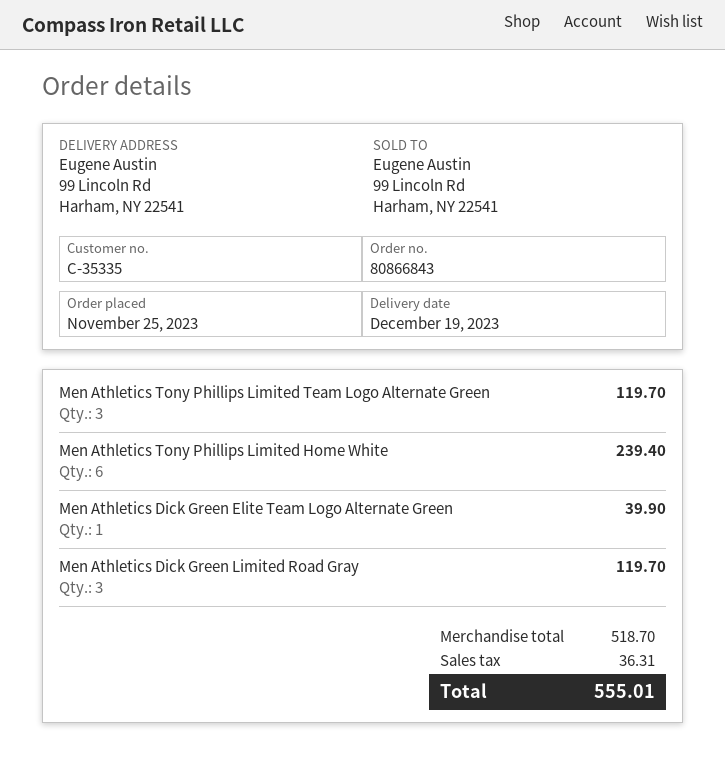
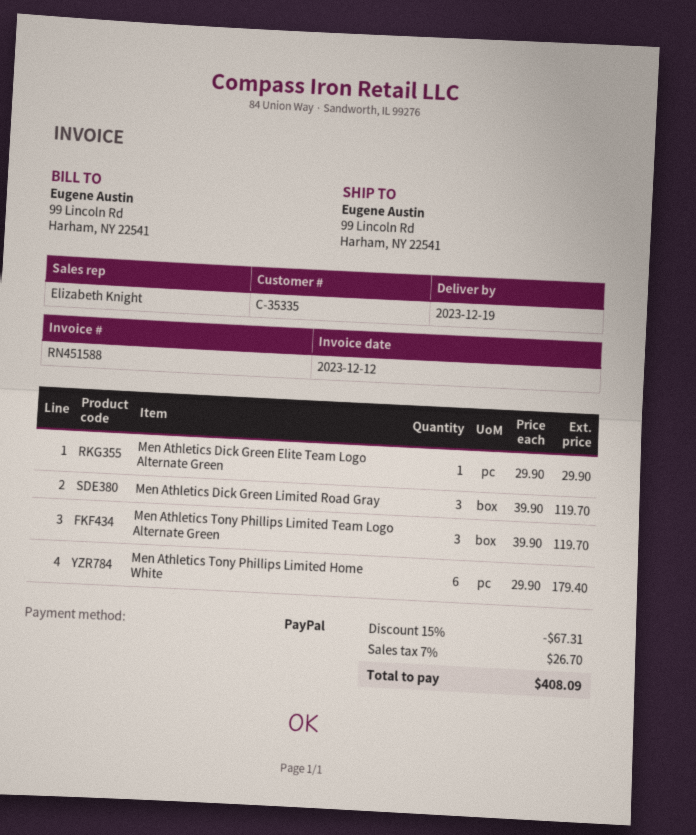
Men Athletics Tony Phillips Limited Home White: 6 for 239.40 -> 6 for 179.40
Men Athletics Dick Green Elite Team Logo Alternate Green: 1 for 39.90 -> 1 for 29.90
discount: none -> 15% = 67.31
tax: 36.31 -> 26.70
total: 555.01 -> 408.09

